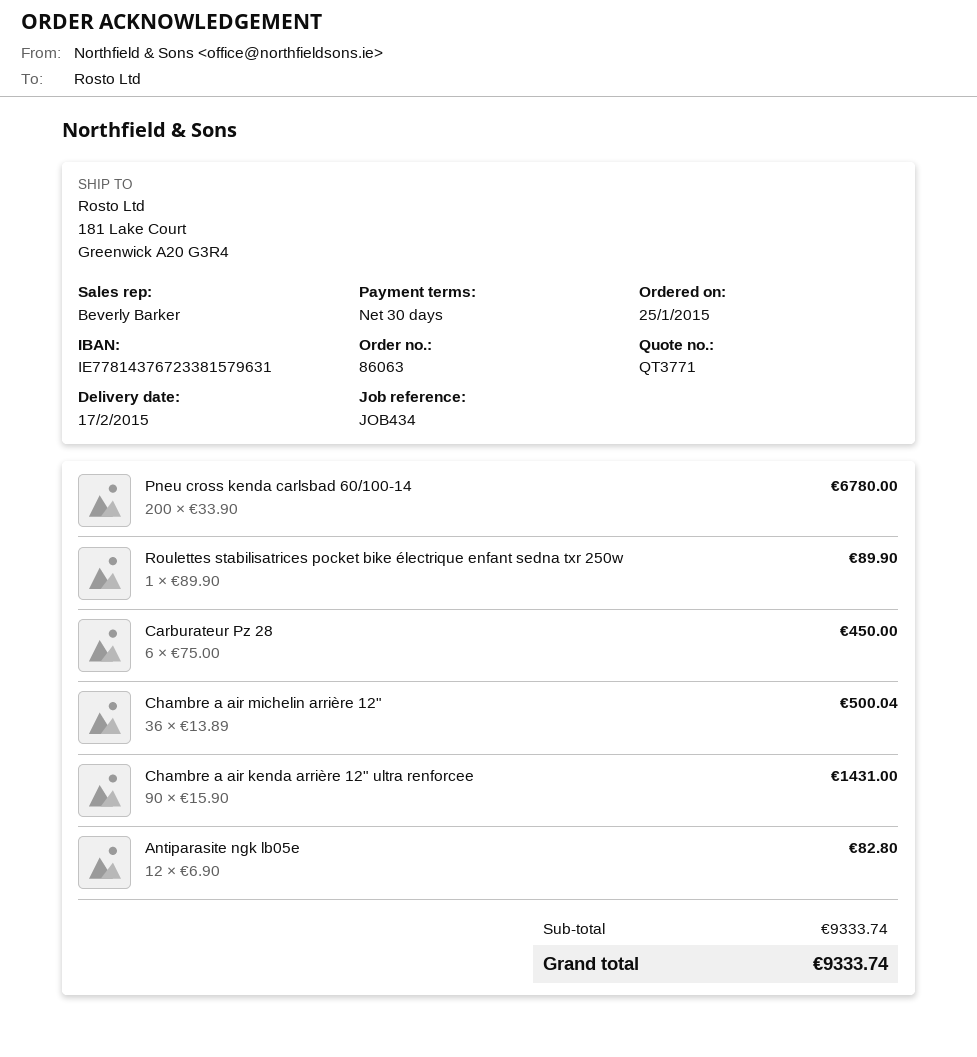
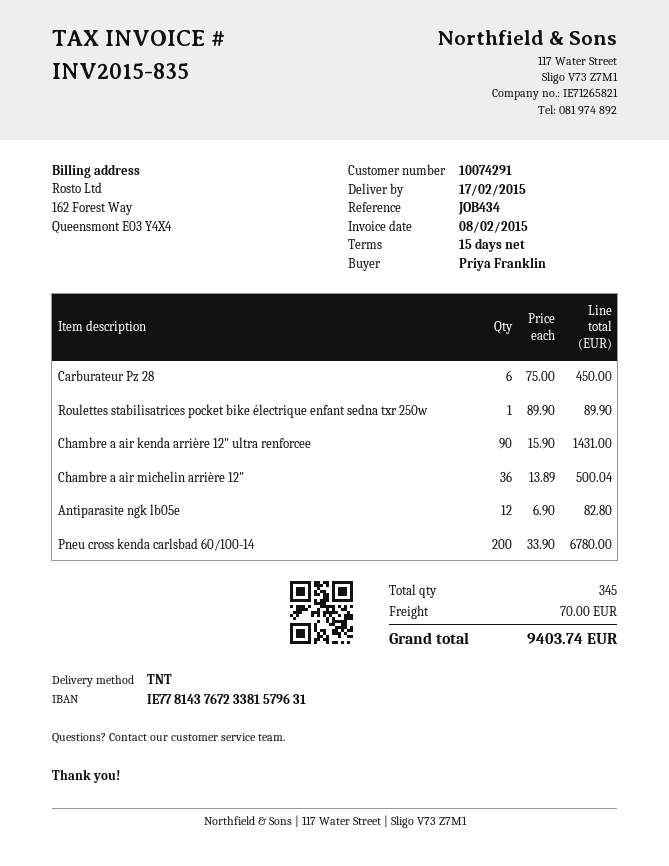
payment terms: 30 days -> 15 days
shipping: none -> 70.00
total: 9333.74 -> 9403.74

